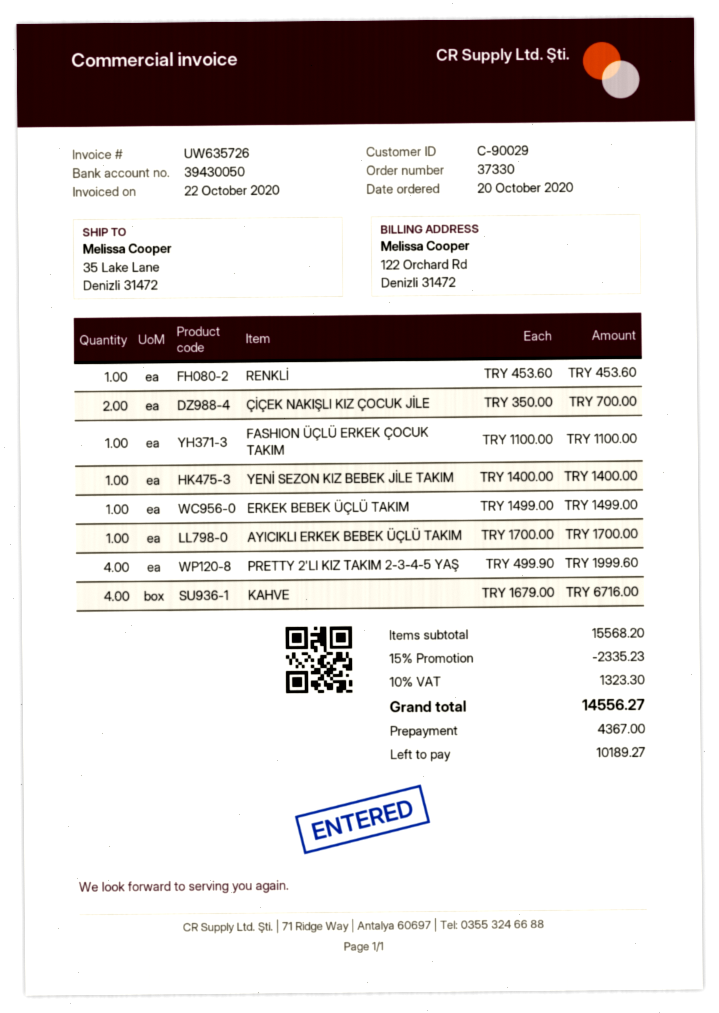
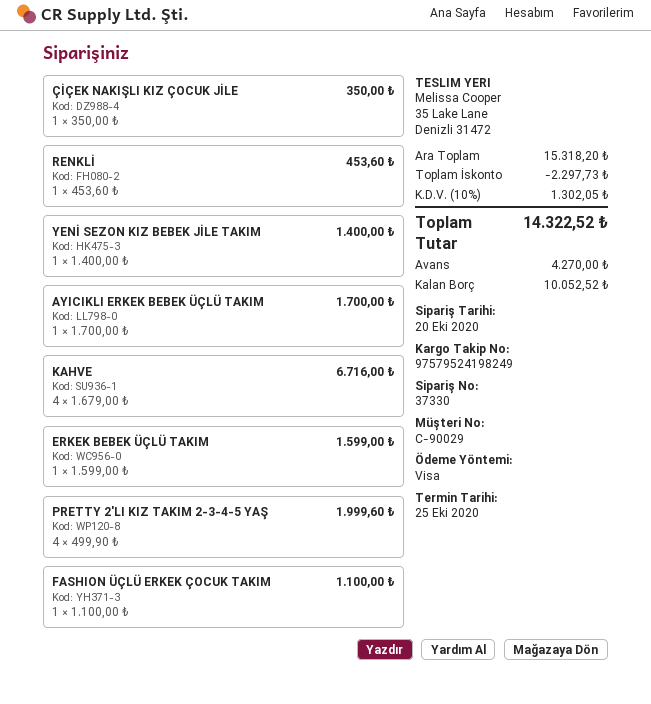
ÇİÇEK NAKIŞLI KIZ ÇOCUK JİLE: 2 x 350.00 = 700.00 -> 1 x 350.00 = 350.00
ERKEK BEBEK ÜÇLÜ TAKIM: 1 x 1499.00 = 1499.00 -> 1 x 1599.00 = 1599.00
subtotal: 15568.20 -> 15318.20
discount: 2335.23 -> 2297.73
tax: 10% = 1323.30 -> 10% = 1302.05
total: 14556.27 -> 14322.52
deposit: 4367.00 -> 4270.00
balance: 10189.27 -> 10052.52

